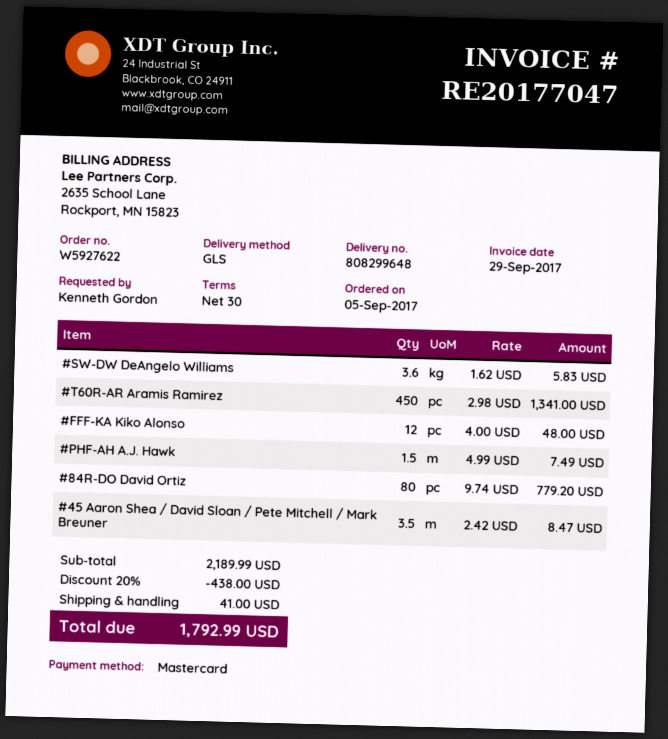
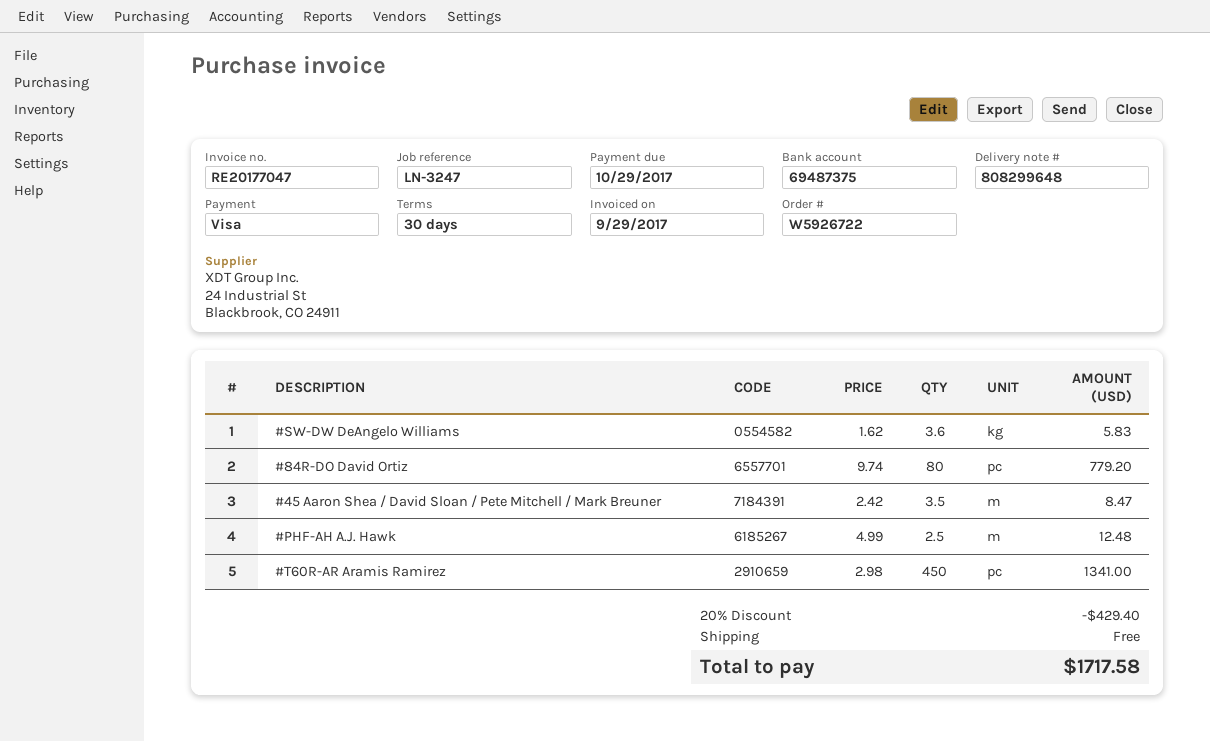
order number: W5927622 -> W5926722
payment method: Mastercard -> Visa
#FFF-KA Kiko Alonso: 12 x 4.00 = 48.00 -> none
#PHF-AH A.J. Hawk: 1.5 x 4.99 = 7.49 -> 2.5 x 4.99 = 12.48
discount: 20% = 438.00 -> 20% = 429.40
shipping: 41.00 -> 0.00
total: 1792.99 -> 1717.58

